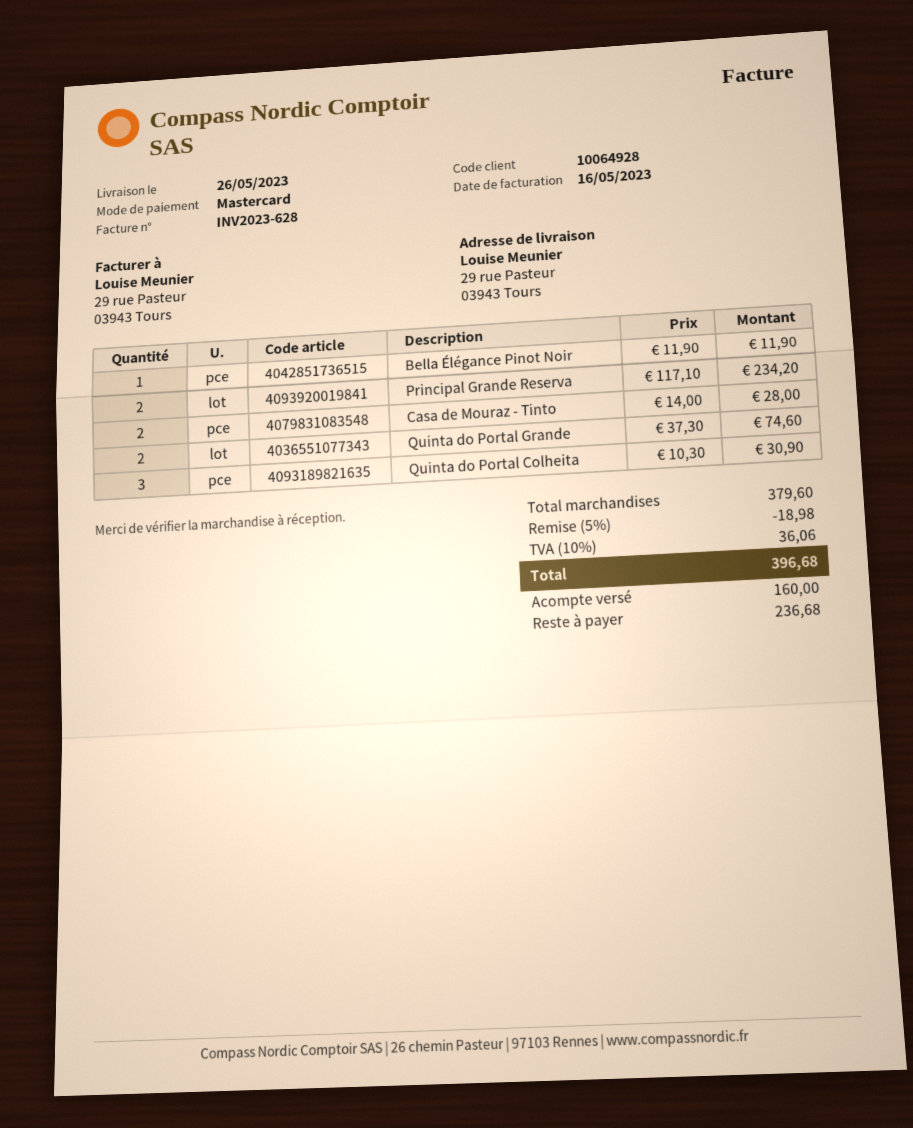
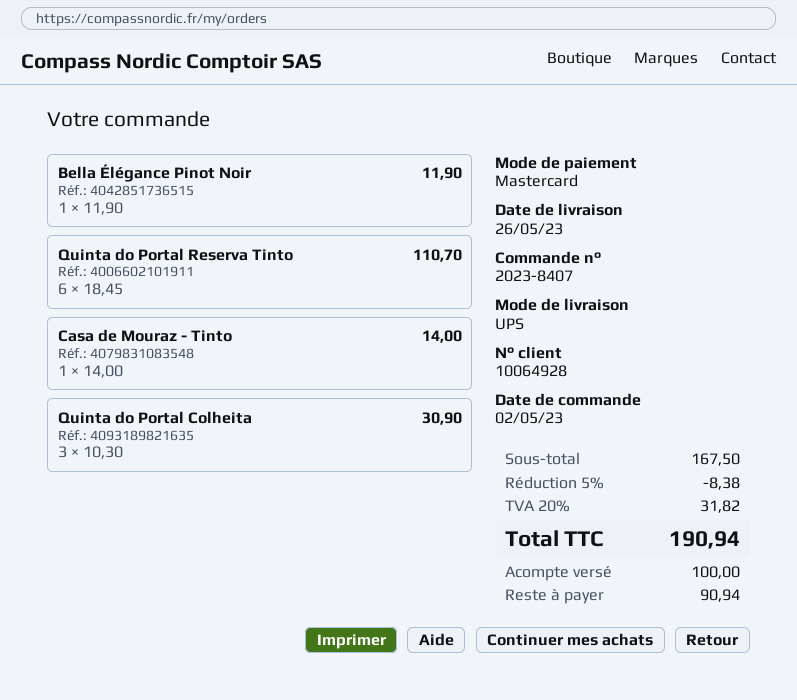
Principal Grande Reserva: 2 x 117.10 = 234.20 -> none
Casa de Mouraz - Tinto: 2 x 14.00 = 28.00 -> 1 x 14.00 = 14.00
Quinta do Portal Grande: 2 x 37.30 = 74.60 -> none
Quinta do Portal Reserva Tinto: none -> 6 x 18.45 = 110.70
subtotal: 379.60 -> 167.50
discount: 5% = 18.98 -> 5% = 8.38
tax: 10% = 36.06 -> 20% = 31.82
total: 396.68 -> 190.94
deposit: 160.00 -> 100.00
balance: 236.68 -> 90.94

